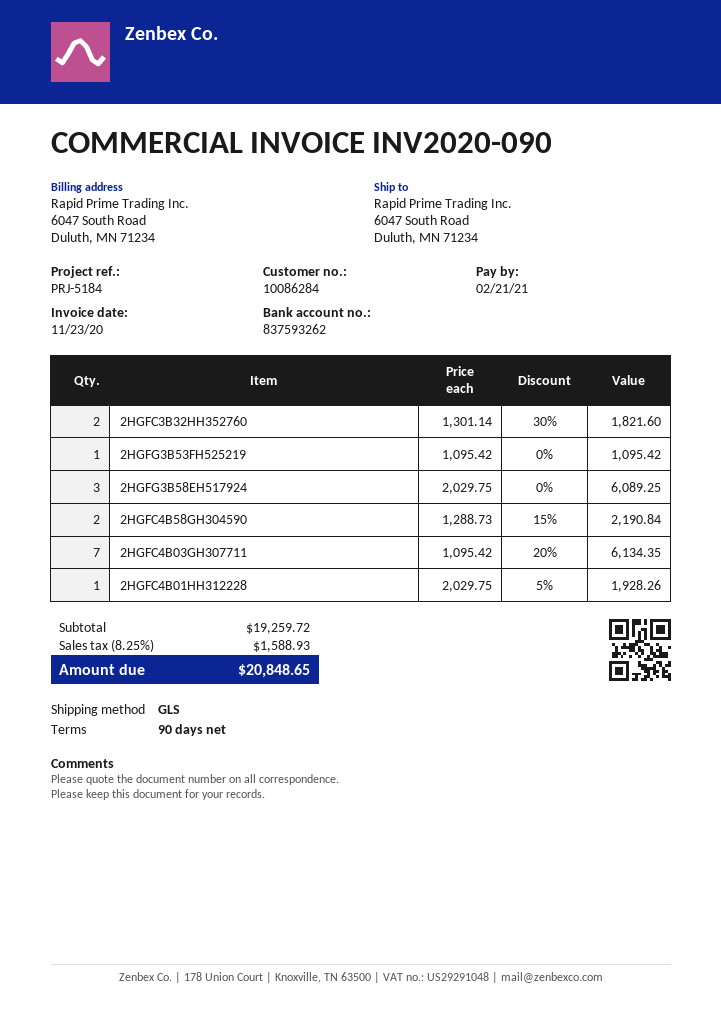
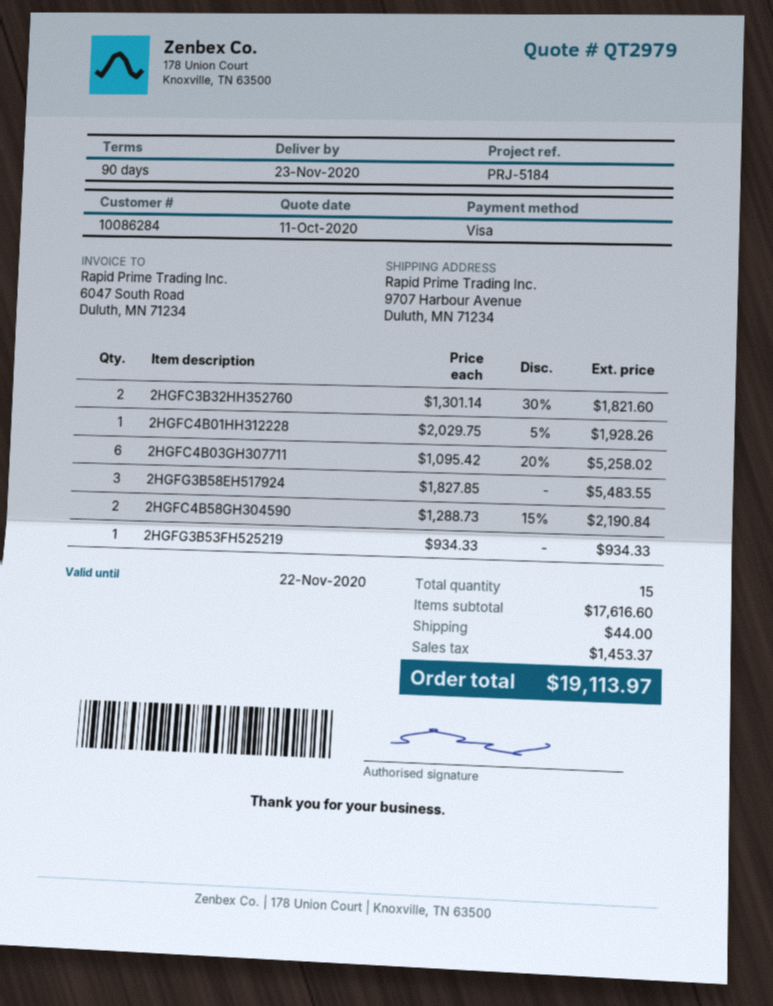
ship to: 6047 South Road, Duluth, MN 71234 -> 9707 Harbour Avenue, Duluth, MN 71234
2HGFG3B53FH525219: 1 x 1095.42 = 1095.42 -> 1 x 934.33 = 934.33
2HGFG3B58EH517924: 3 x 2029.75 = 6089.25 -> 3 x 1827.85 = 5483.55
2HGFC4B03GH307711: 7 x 1095.42 - 20% = 6134.35 -> 6 x 1095.42 - 20% = 5258.02
subtotal: 19259.72 -> 17616.60
shipping: none -> 44.00
tax: 1588.93 -> 1453.37
total: 20848.65 -> 19113.97

